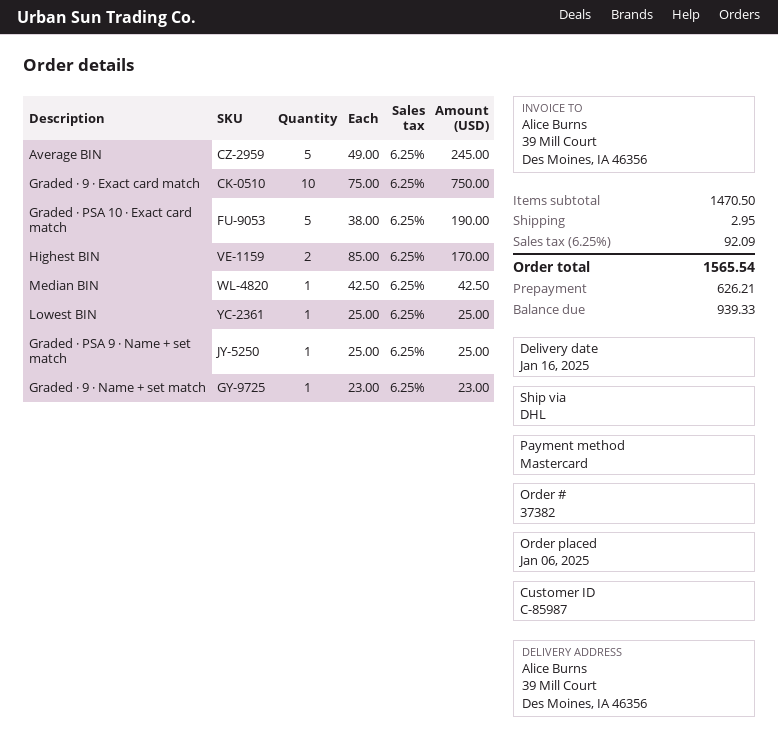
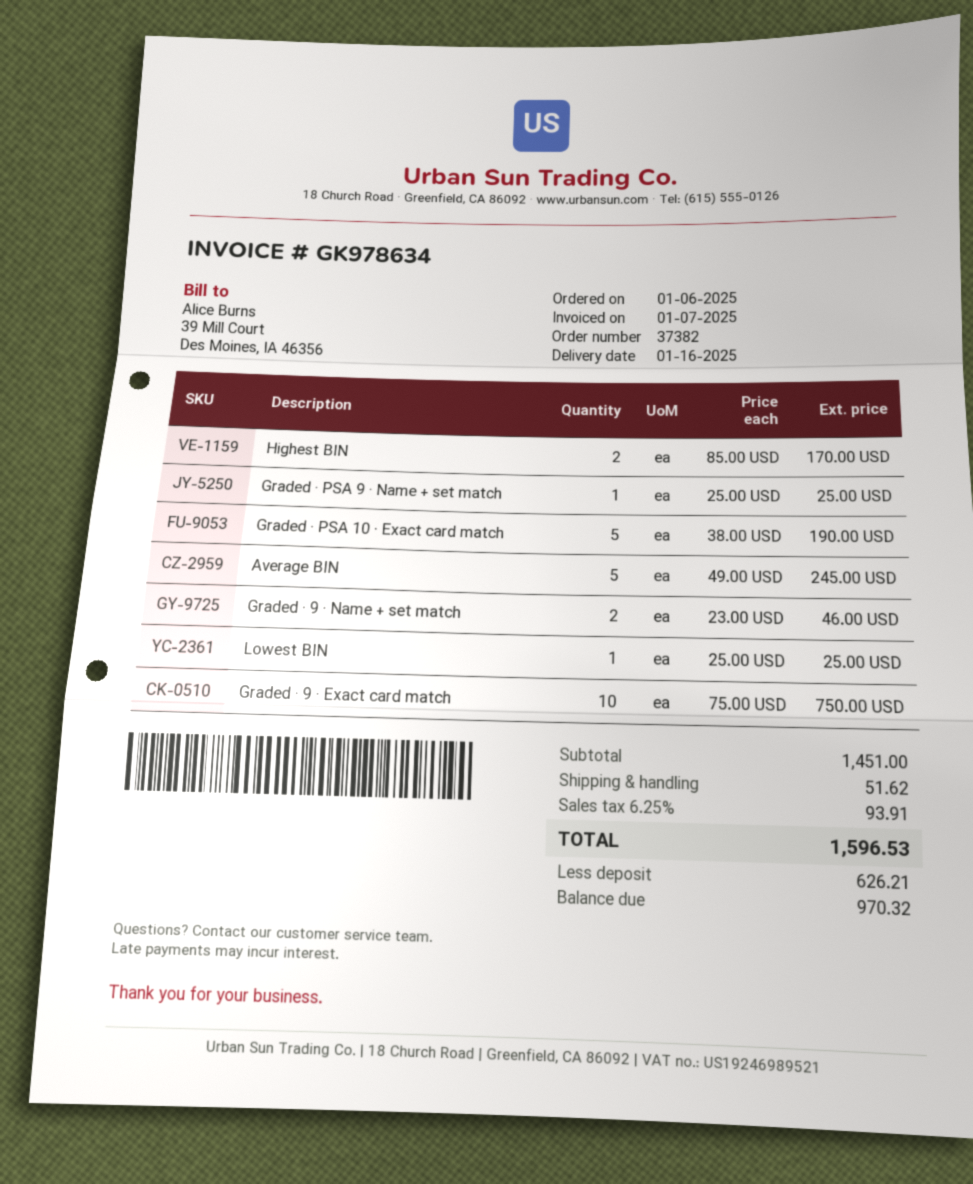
Median BIN: 1 x 42.50 = 42.50 -> none
Graded · 9 · Name + set match: 1 x 23.00 = 23.00 -> 2 x 23.00 = 46.00
subtotal: 1470.50 -> 1451.00
shipping: 2.95 -> 51.62
tax: 6.25% = 92.09 -> 6.25% = 93.91
total: 1565.54 -> 1596.53
balance: 939.33 -> 970.32

